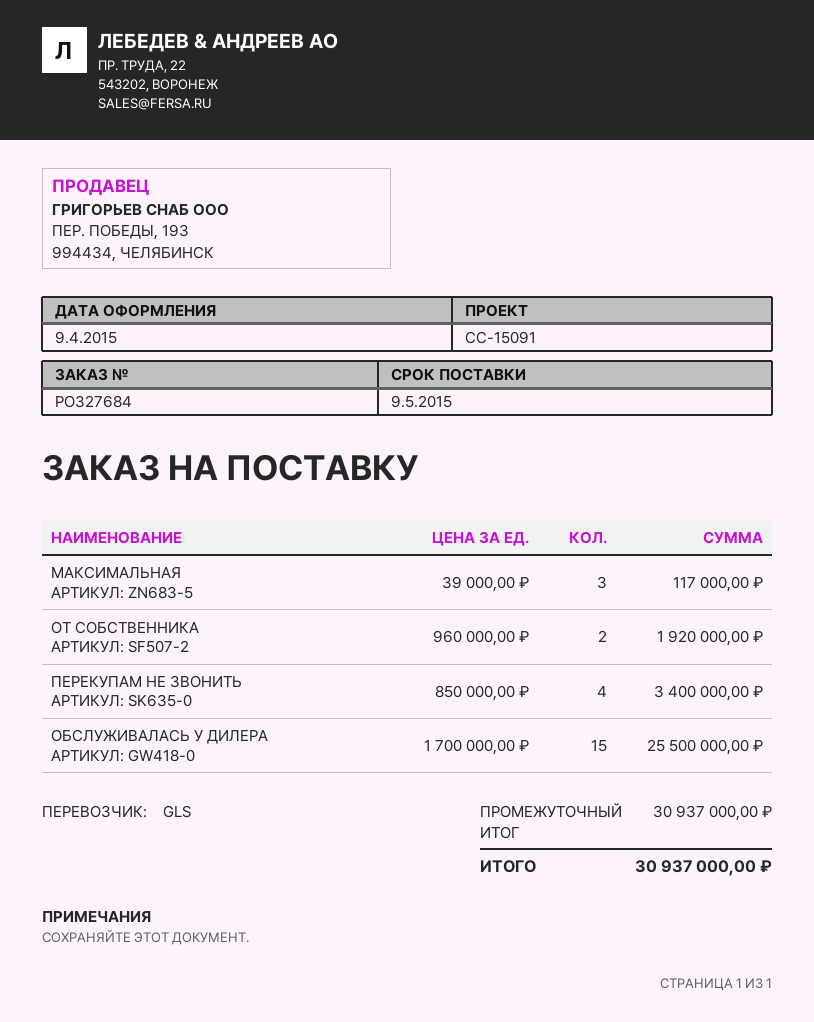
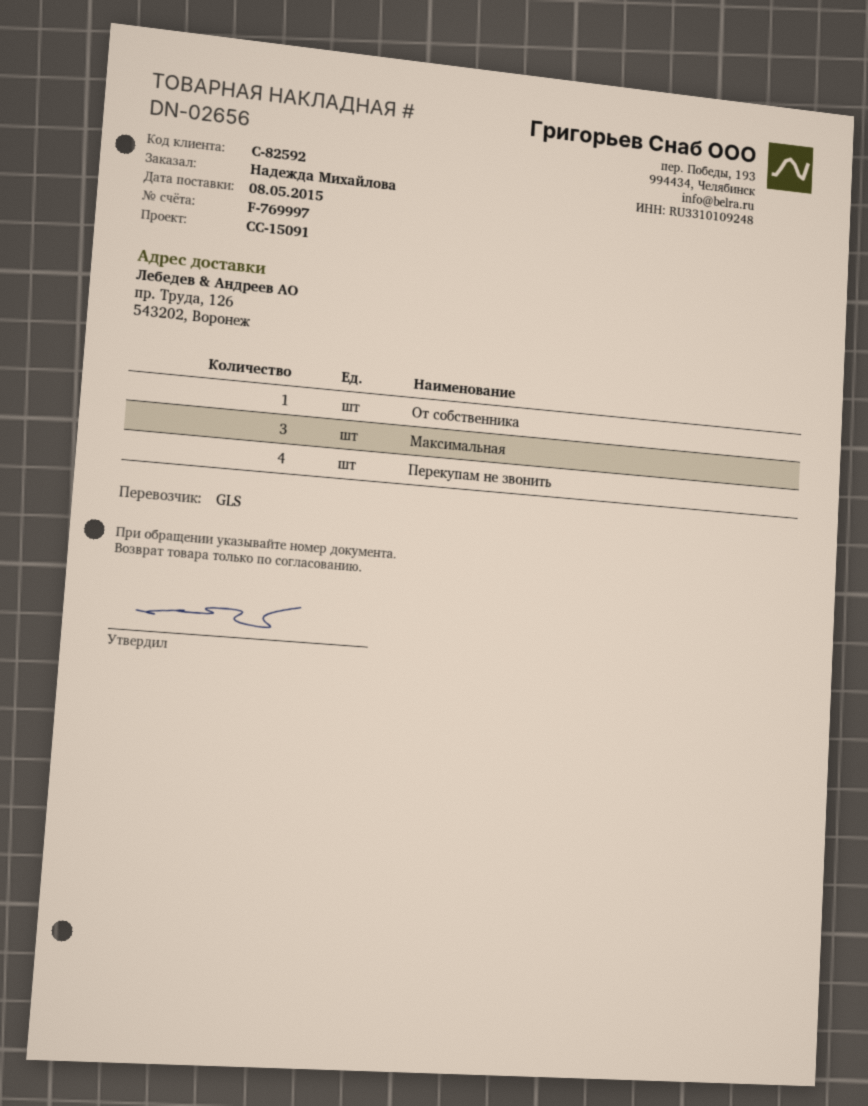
delivery date: 2015-05-09 -> 2015-05-08
ОТ СОБСТВЕННИКА: 2 -> 1
ОБСЛУЖИВАЛАСЬ У ДИЛЕРА: 15 -> none

